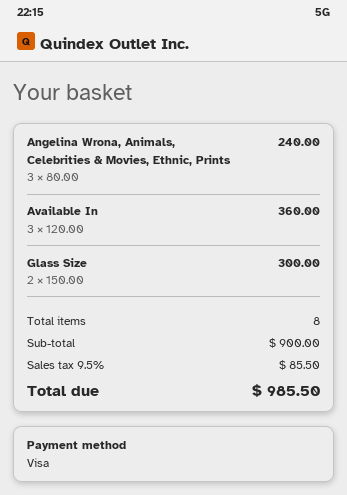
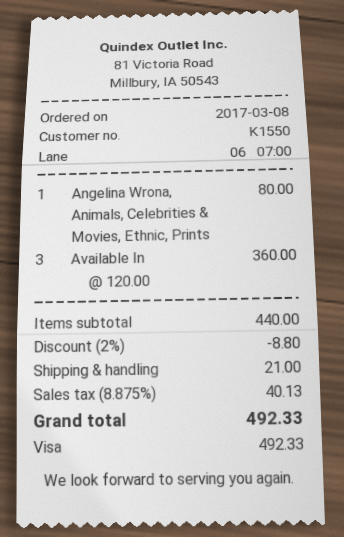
Angelina Wrona, Animals, Celebrities & Movies, Ethnic, Prints: 3 x 80.00 = 240.00 -> 1 x 80.00 = 80.00
Glass Size: 2 x 150.00 = 300.00 -> none
subtotal: 900.00 -> 440.00
discount: none -> 2% = 8.80
shipping: none -> 21.00
tax: 9.5% = 85.50 -> 8.875% = 40.13
total: 985.50 -> 492.33

